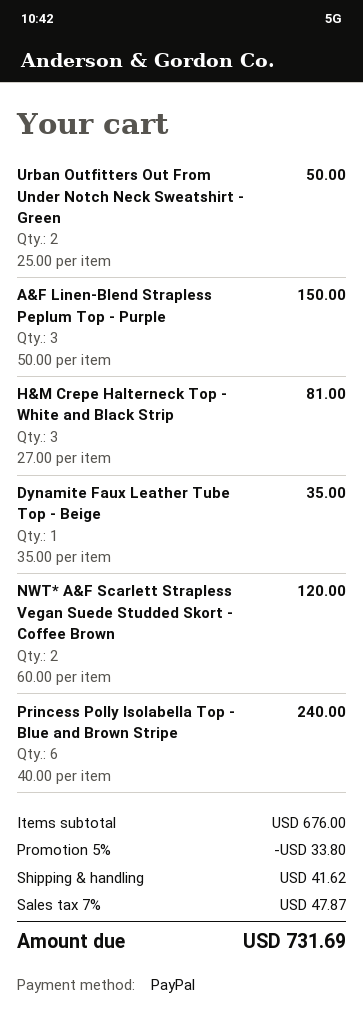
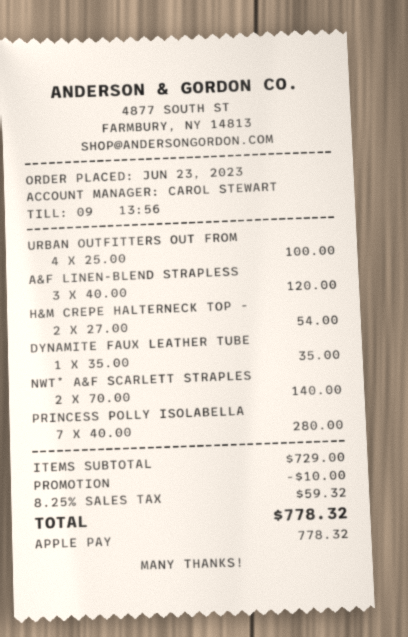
payment method: PayPal -> Apple Pay
Urban Outfitters Out From Under Notch Neck Sweatshirt - Green: 2 x 25.00 = 50.00 -> 4 x 25.00 = 100.00
A&F Linen-Blend Strapless Peplum Top - Purple: 3 x 50.00 = 150.00 -> 3 x 40.00 = 120.00
H&M Crepe Halterneck Top - White and Black Strip: 3 x 27.00 = 81.00 -> 2 x 27.00 = 54.00
NWT* A&F Scarlett Strapless Vegan Suede Studded Skort - Coffee Brown: 2 x 60.00 = 120.00 -> 2 x 70.00 = 140.00
Princess Polly Isolabella Top - Blue and Brown Stripe: 6 x 40.00 = 240.00 -> 7 x 40.00 = 280.00
subtotal: 676.00 -> 729.00
discount: 33.80 -> 10.00
shipping: 41.62 -> none
tax: 7% = 47.87 -> 8.25% = 59.32
total: 731.69 -> 778.32

